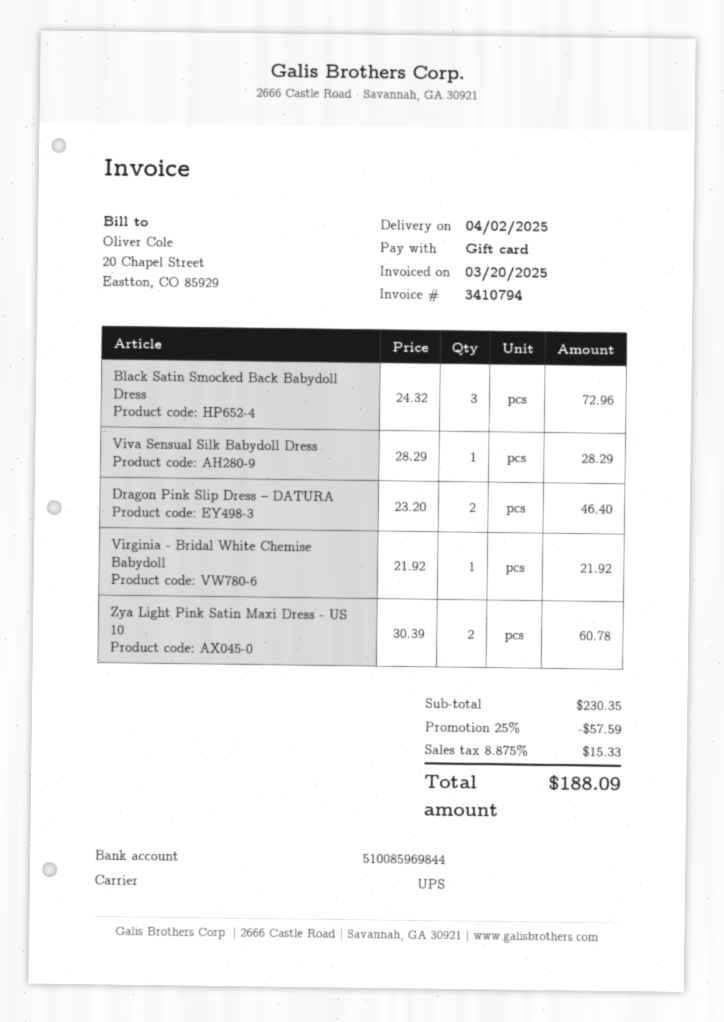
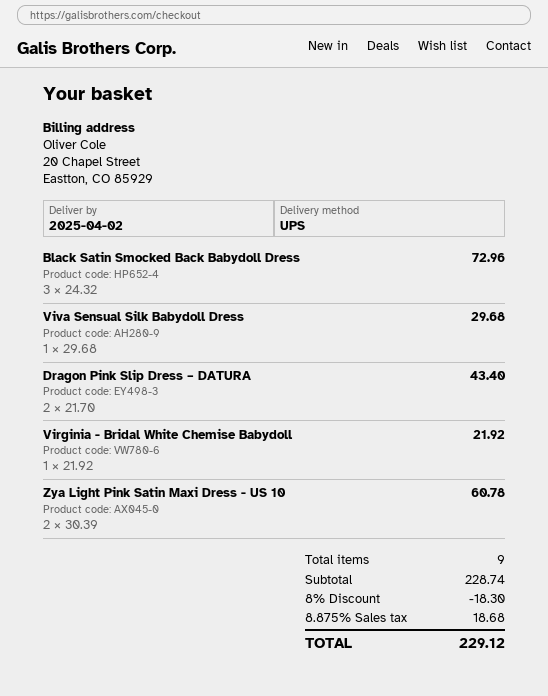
Viva Sensual Silk Babydoll Dress: 1 x 28.29 = 28.29 -> 1 x 29.68 = 29.68
Dragon Pink Slip Dress – DATURA: 2 x 23.20 = 46.40 -> 2 x 21.70 = 43.40
subtotal: 230.35 -> 228.74
discount: 25% = 57.59 -> 8% = 18.30
tax: 8.875% = 15.33 -> 8.875% = 18.68
total: 188.09 -> 229.12

